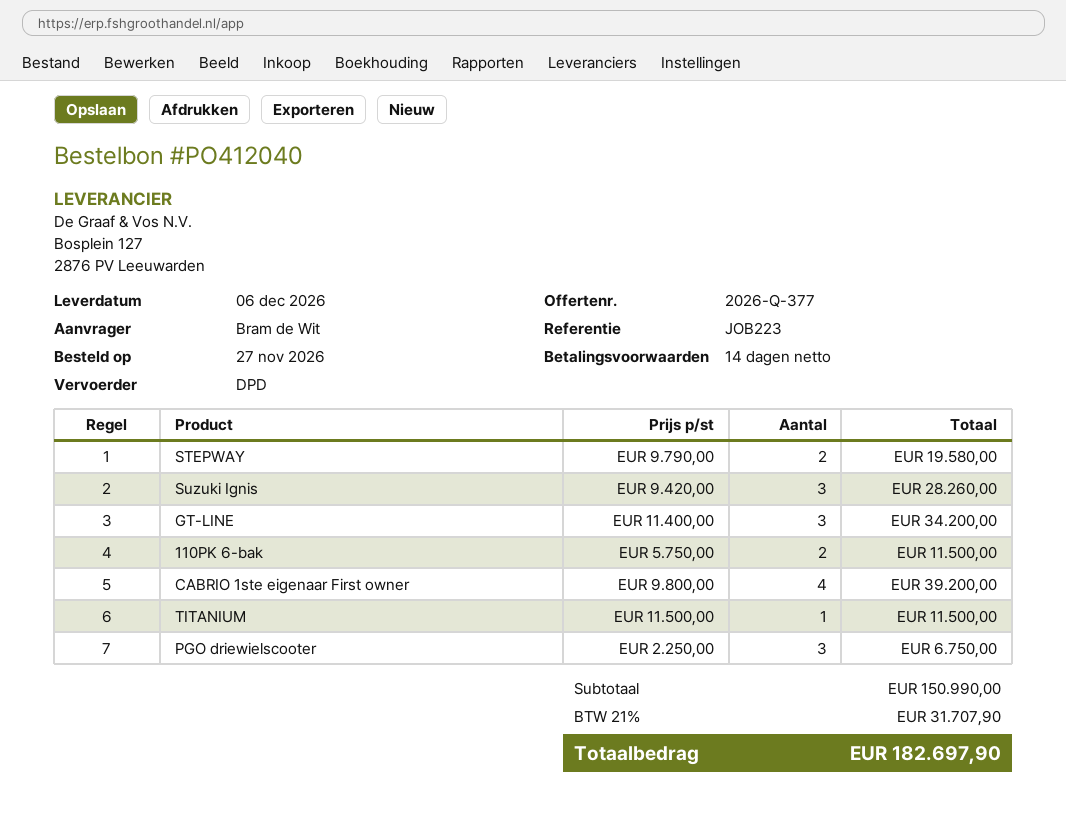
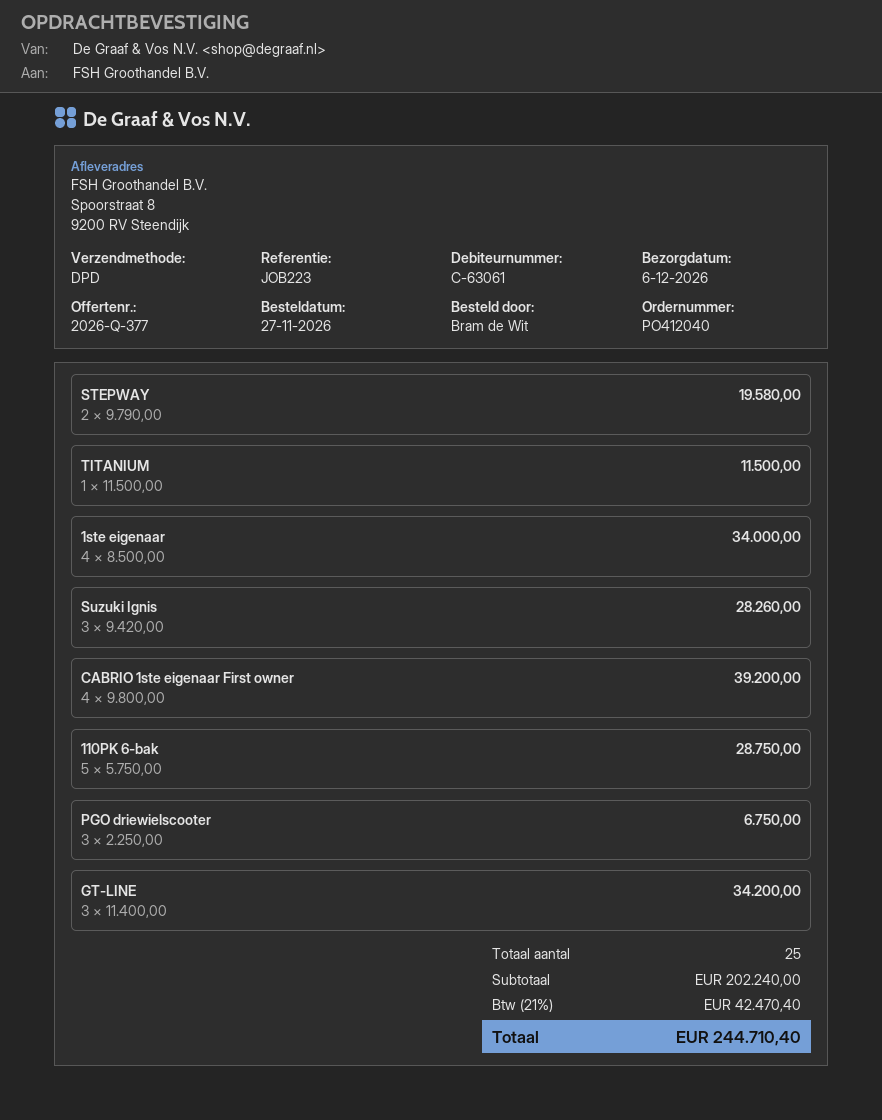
110PK 6-bak: 2 x 5750.00 = 11500.00 -> 5 x 5750.00 = 28750.00
1ste eigenaar: none -> 4 x 8500.00 = 34000.00
subtotal: 150990.00 -> 202240.00
tax: 21% = 31707.90 -> 21% = 42470.40
total: 182697.90 -> 244710.40

